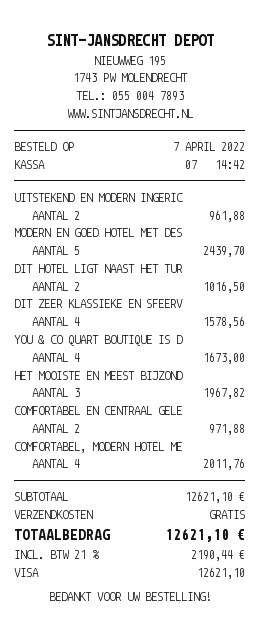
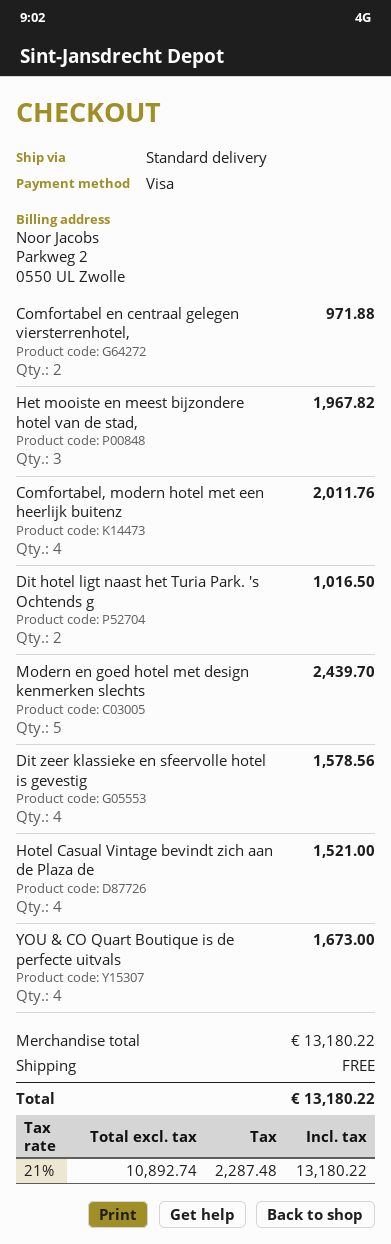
UITSTEKEND EN MODERN INGERIC: 2 for 961.88 -> none
Hotel Casual Vintage bevindt zich aan de Plaza de: none -> 4 for 1521.00
subtotal: 12621.10 -> 13180.22
tax: 21% = 2190.44 -> 21% = 2287.48
total: 12621.10 -> 13180.22

